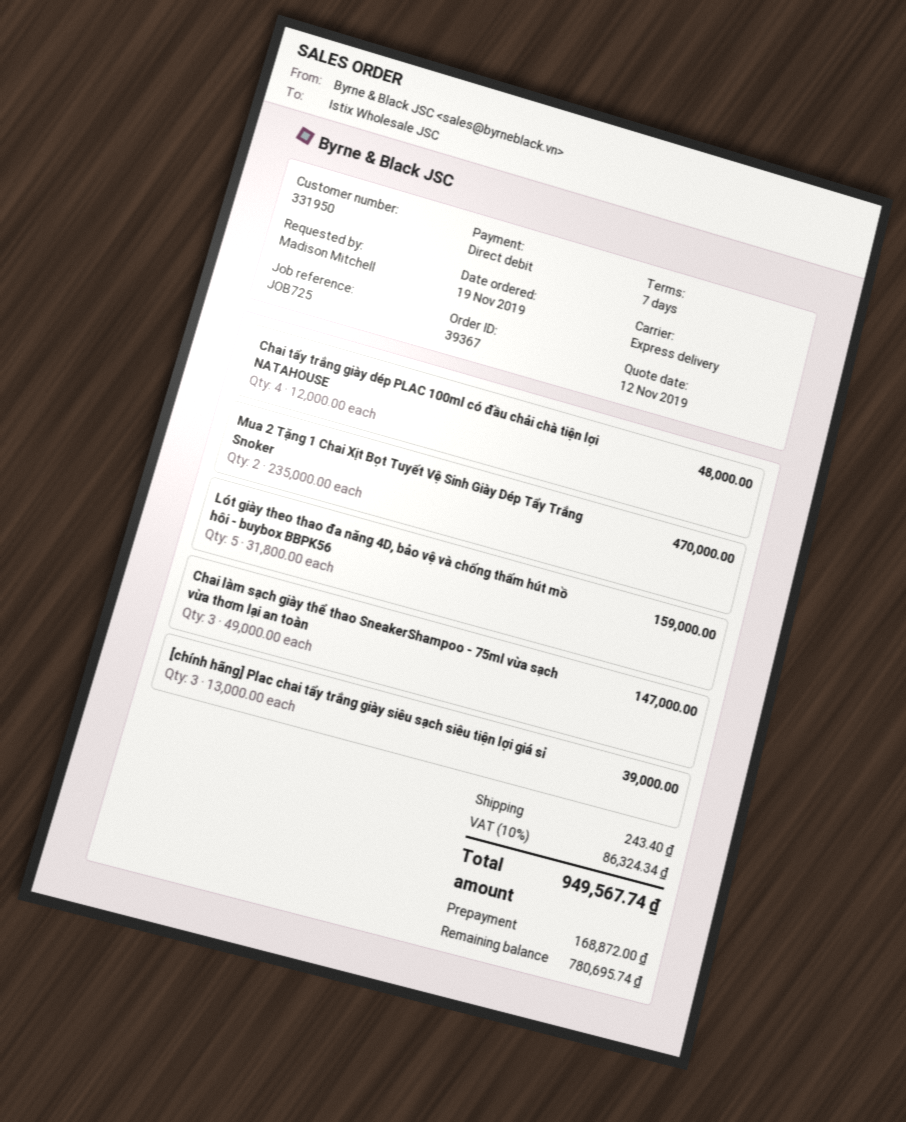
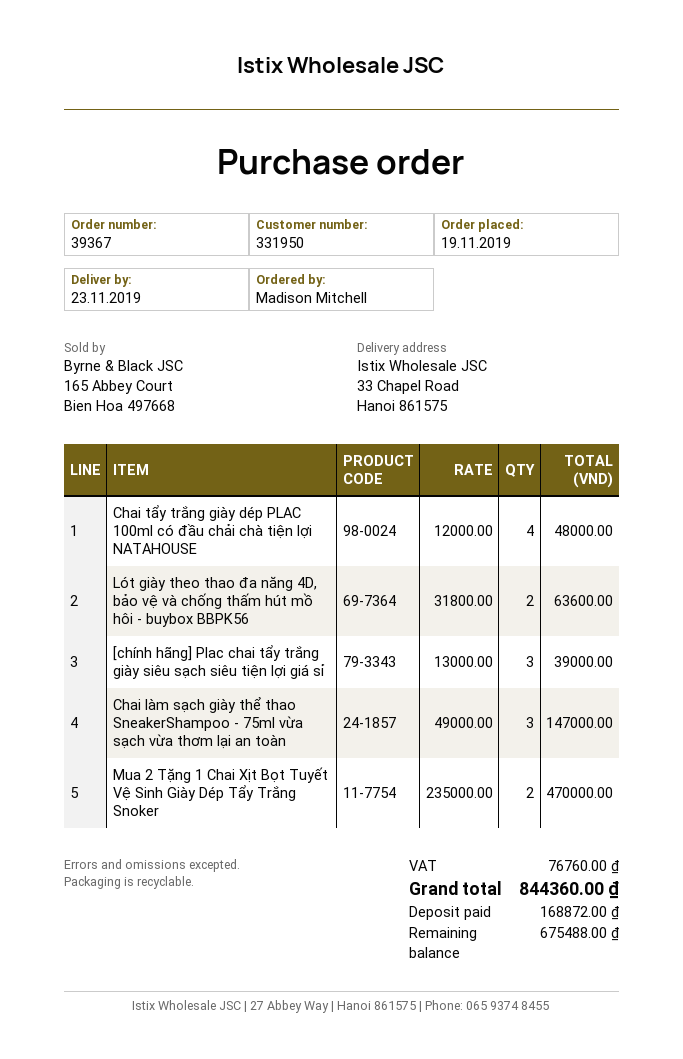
Lót giày theo thao đa năng 4D, bảo vệ và chống thấm hút mồ hôi - buybox BBPK56: 5 x 31800.00 = 159000.00 -> 2 x 31800.00 = 63600.00
shipping: 243.40 -> none
tax: 86324.34 -> 76760.00
total: 949567.74 -> 844360.00
balance: 780695.74 -> 675488.00

